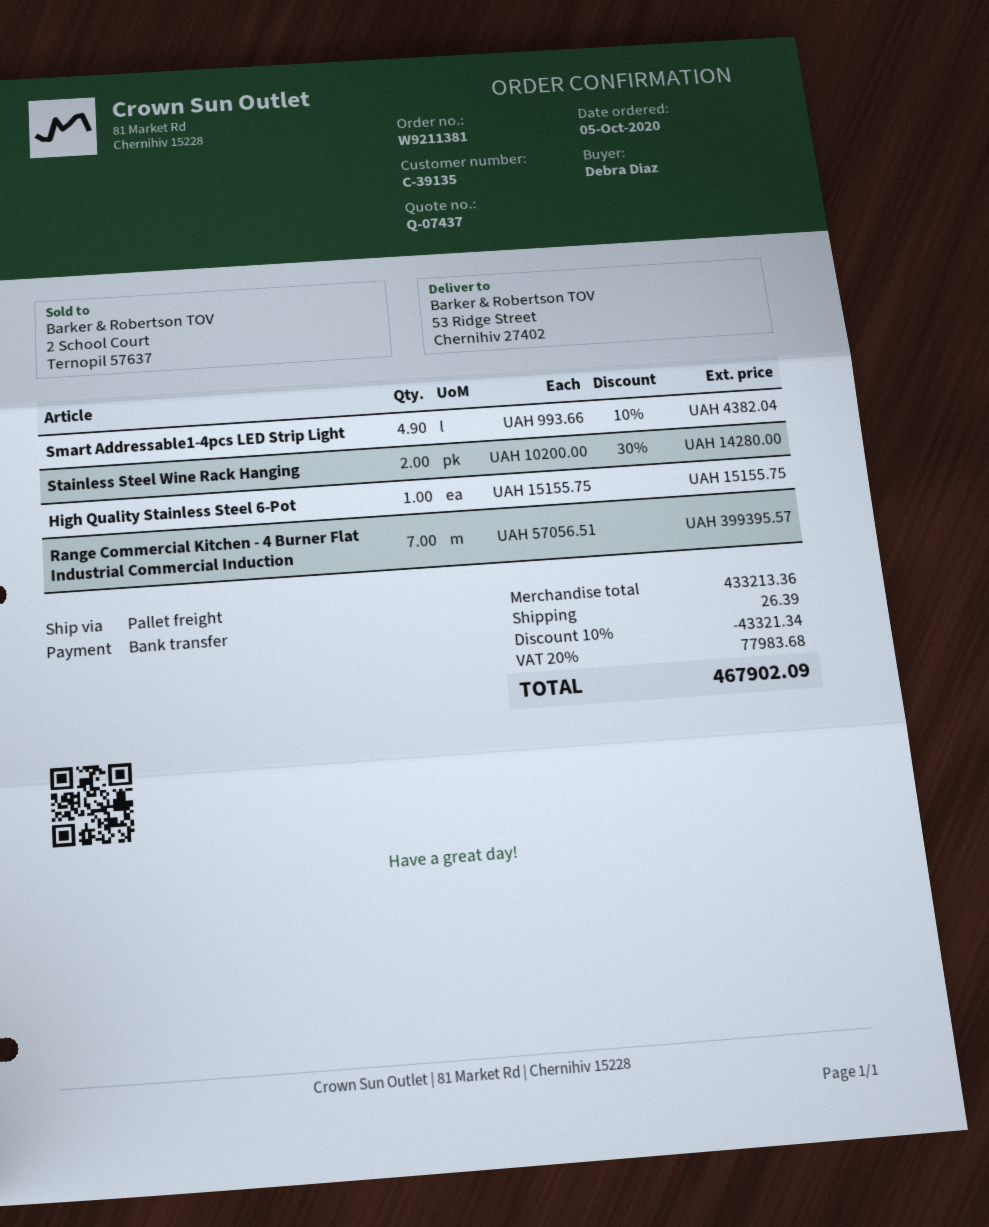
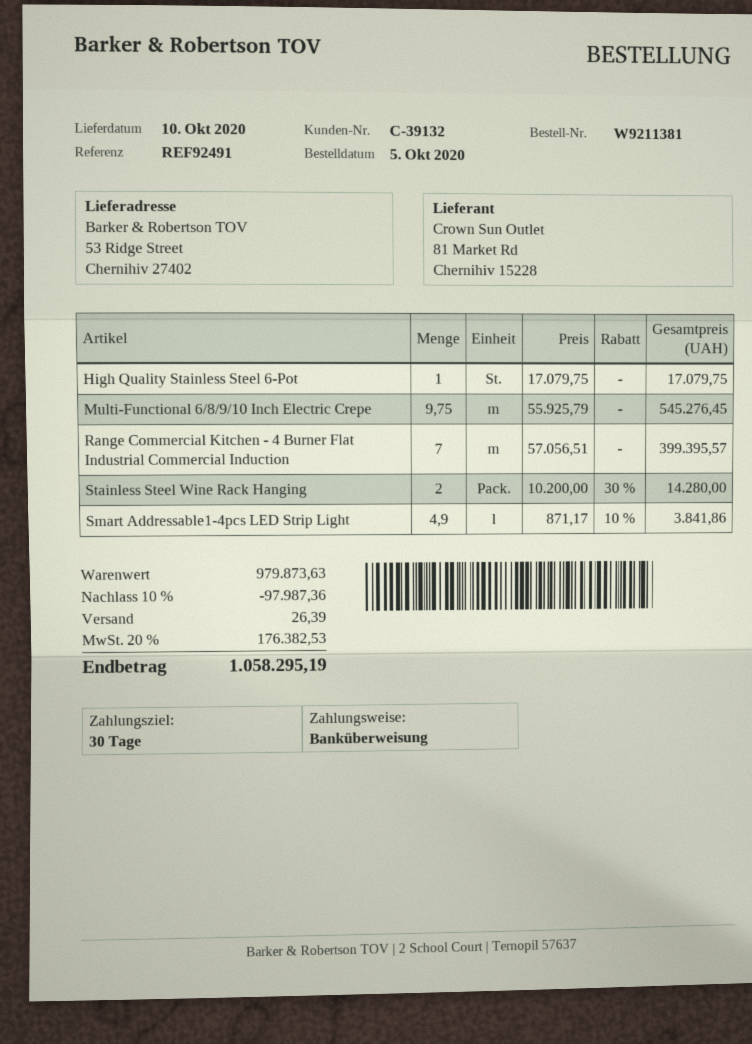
customer number: C-39135 -> C-39132
Smart Addressable1-4pcs LED Strip Light: 4.9 x 993.66 - 10% = 4382.04 -> 4.9 x 871.17 - 10% = 3841.86
High Quality Stainless Steel 6-Pot: 1 x 15155.75 = 15155.75 -> 1 x 17079.75 = 17079.75
Multi-Functional 6/8/9/10 Inch Electric Crepe: none -> 9.75 x 55925.79 = 545276.45
subtotal: 433213.36 -> 979873.63
discount: 10% = 43321.34 -> 10% = 97987.36
tax: 20% = 77983.68 -> 20% = 176382.53
total: 467902.09 -> 1058295.19

